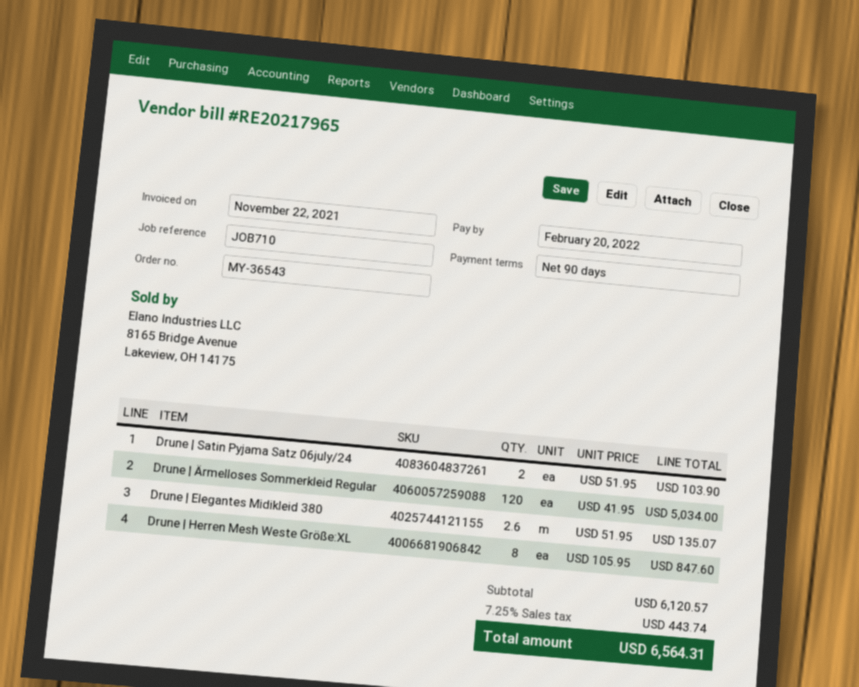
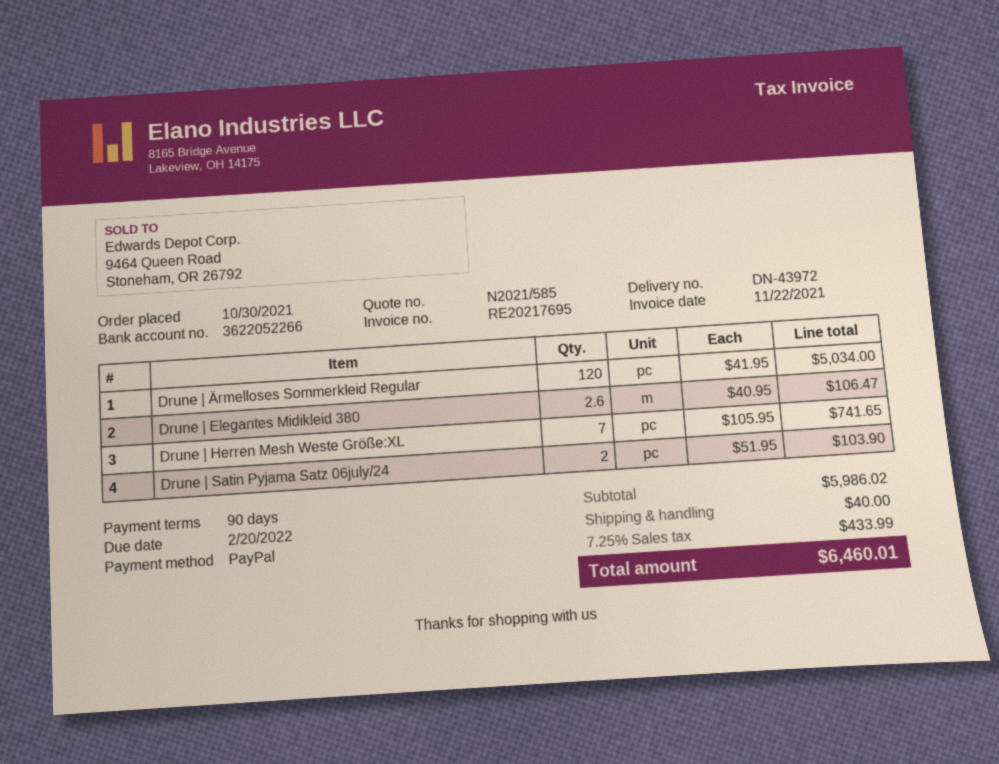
invoice number: RE20217965 -> RE20217695
Drune | Elegantes Midikleid 380: 2.6 x 51.95 = 135.07 -> 2.6 x 40.95 = 106.47
Drune | Herren Mesh Weste Größe:XL: 8 x 105.95 = 847.60 -> 7 x 105.95 = 741.65
subtotal: 6120.57 -> 5986.02
shipping: none -> 40.00
tax: 7.25% = 443.74 -> 7.25% = 433.99
total: 6564.31 -> 6460.01

